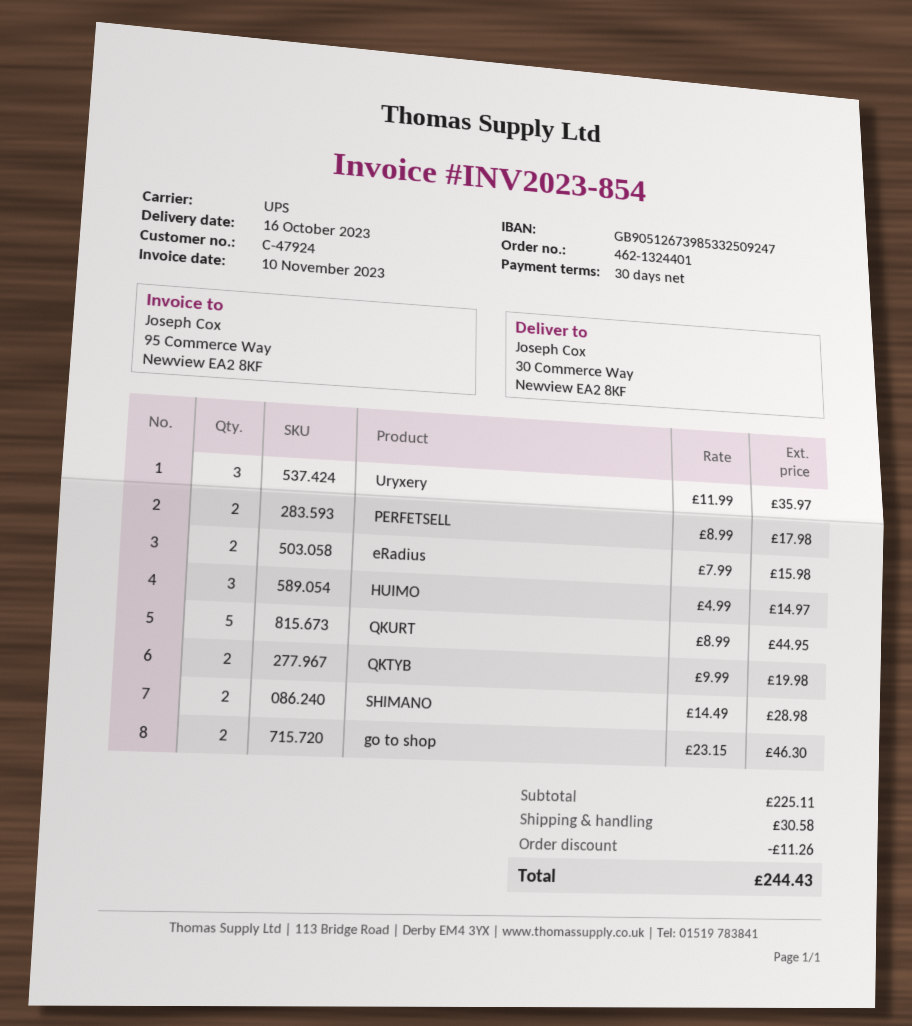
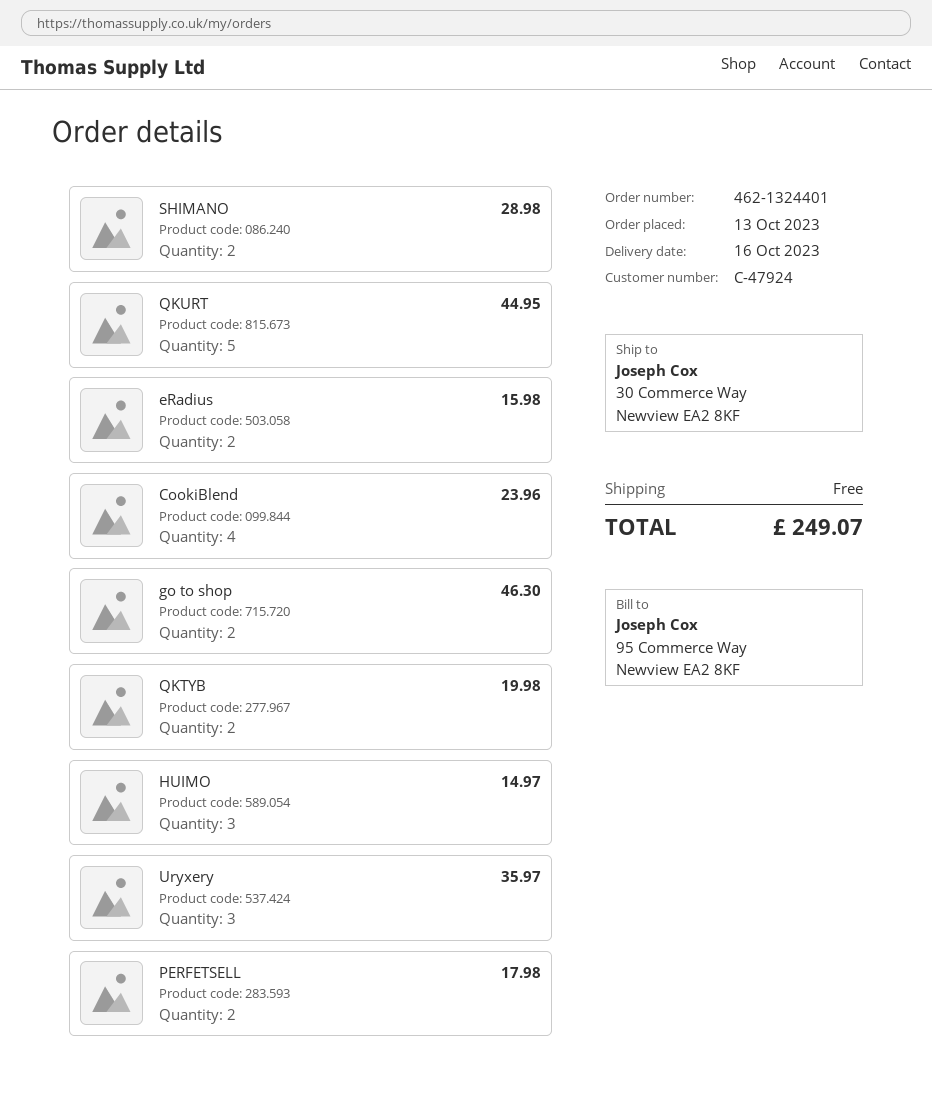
CookiBlend: none -> 4 for 23.96
discount: 11.26 -> none
shipping: 30.58 -> 0.00
total: 244.43 -> 249.07

